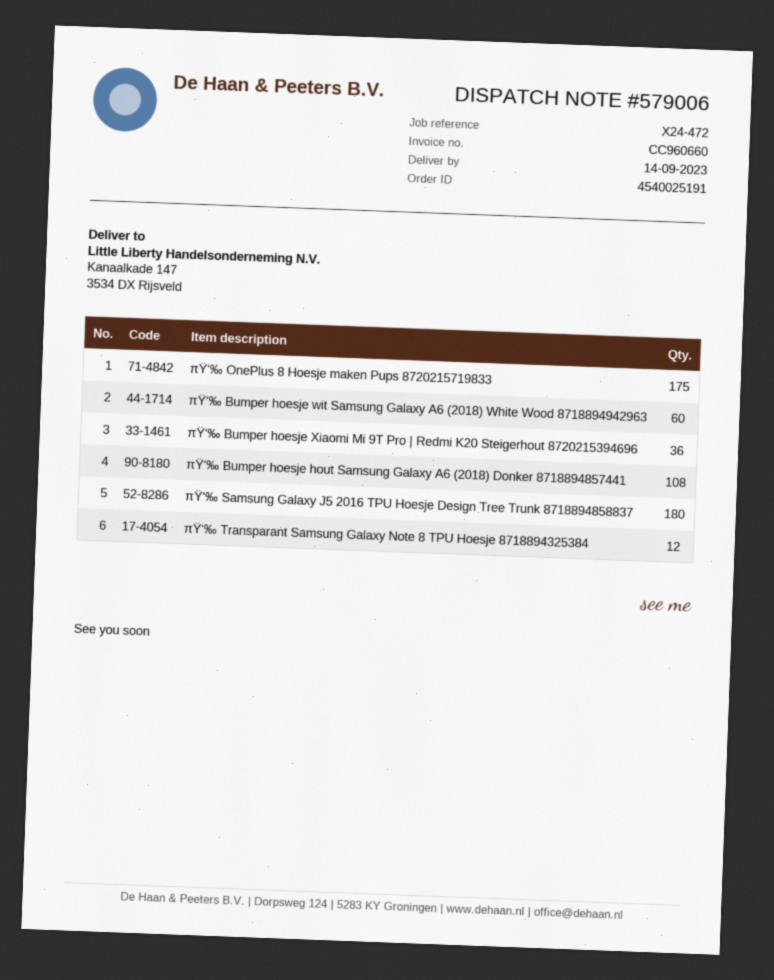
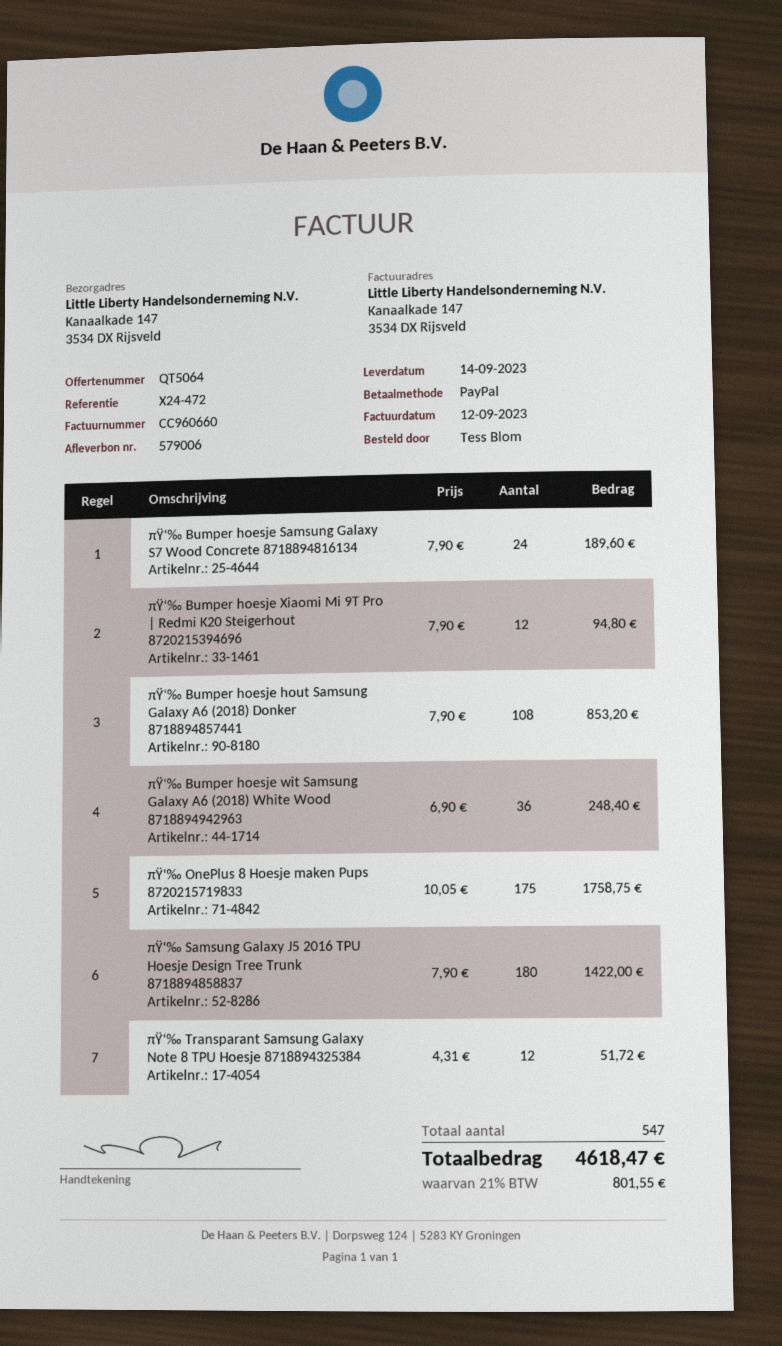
πŸ‘‰ Bumper hoesje wit Samsung Galaxy A6 (2018) White Wood 8718894942963: 60 -> 36
πŸ‘‰ Bumper hoesje Xiaomi Mi 9T Pro | Redmi K20 Steigerhout 8720215394696: 36 -> 12
πŸ‘‰ Bumper hoesje Samsung Galaxy S7 Wood Concrete 8718894816134: none -> 24

